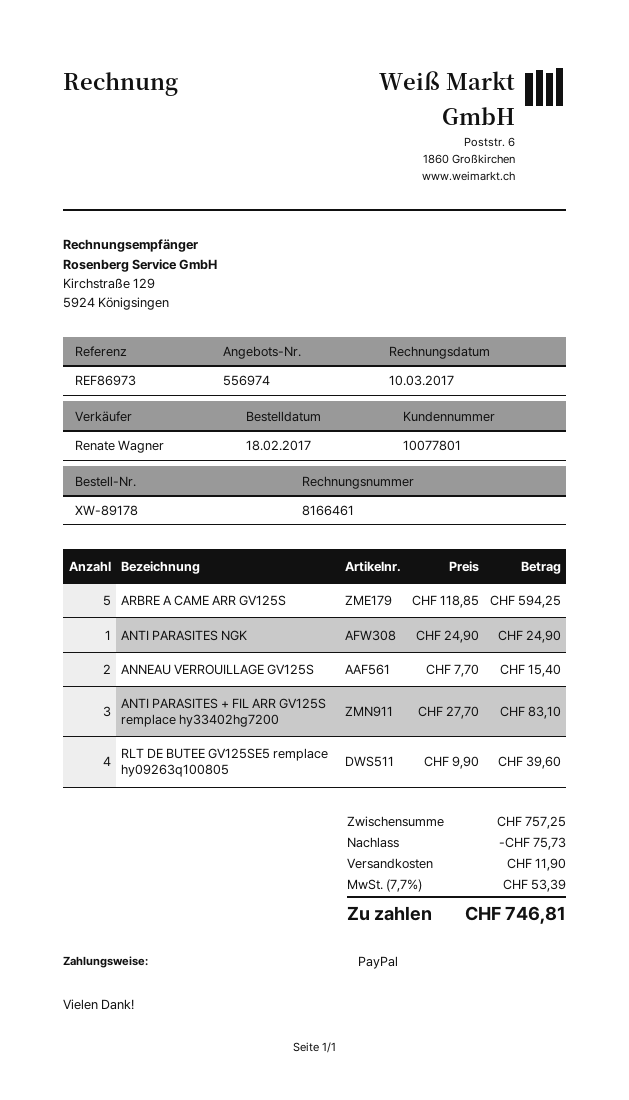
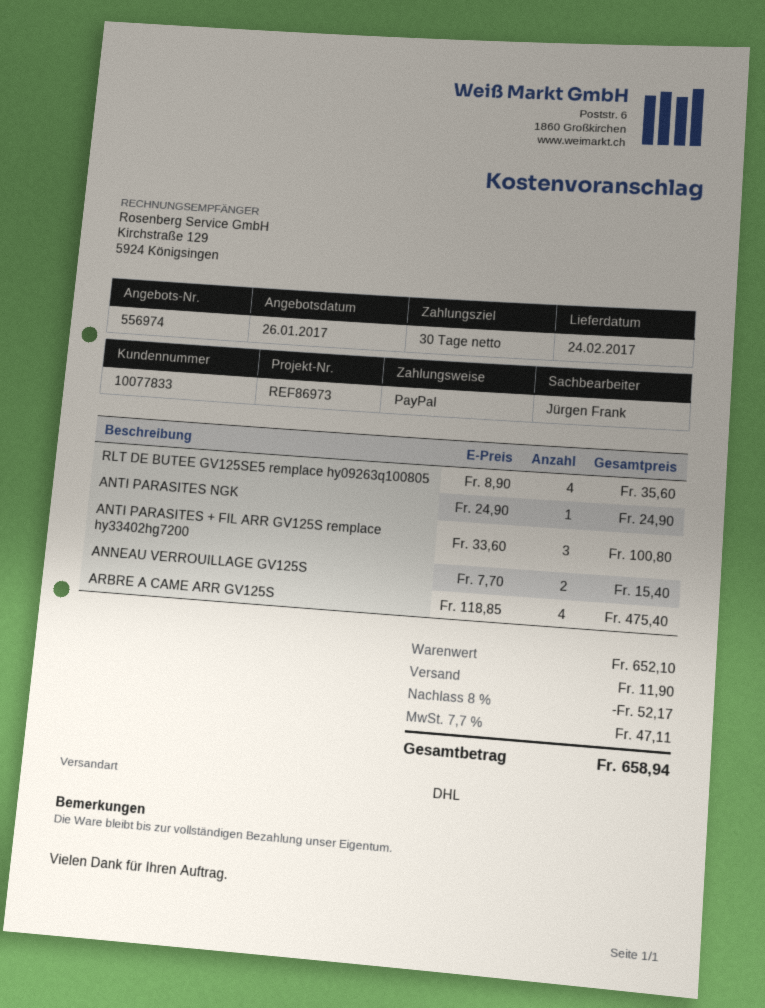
customer number: 10077801 -> 10077833
sales rep: Renate Wagner -> Jürgen Frank
ARBRE A CAME ARR GV125S: 5 x 118.85 = 594.25 -> 4 x 118.85 = 475.40
ANTI PARASITES + FIL ARR GV125S remplace hy33402hg7200: 3 x 27.70 = 83.10 -> 3 x 33.60 = 100.80
RLT DE BUTEE GV125SE5 remplace hy09263q100805: 4 x 9.90 = 39.60 -> 4 x 8.90 = 35.60
subtotal: 757.25 -> 652.10
discount: 75.73 -> 52.17
tax: 7.7% = 53.39 -> 7.7% = 47.11
total: 746.81 -> 658.94

